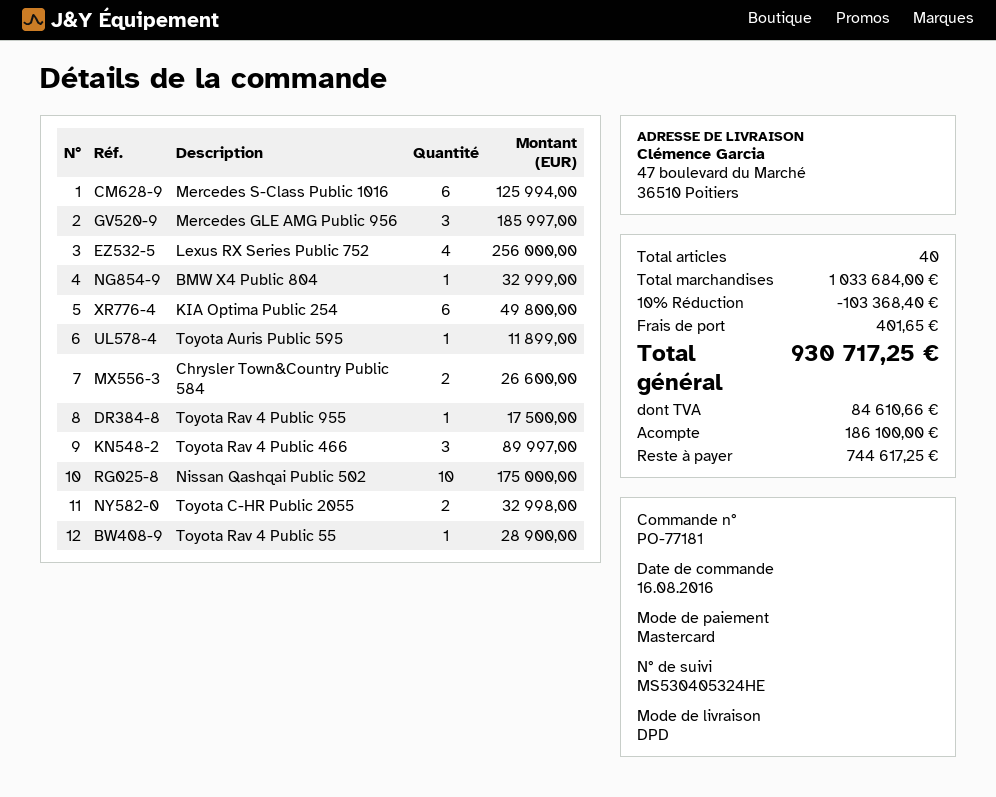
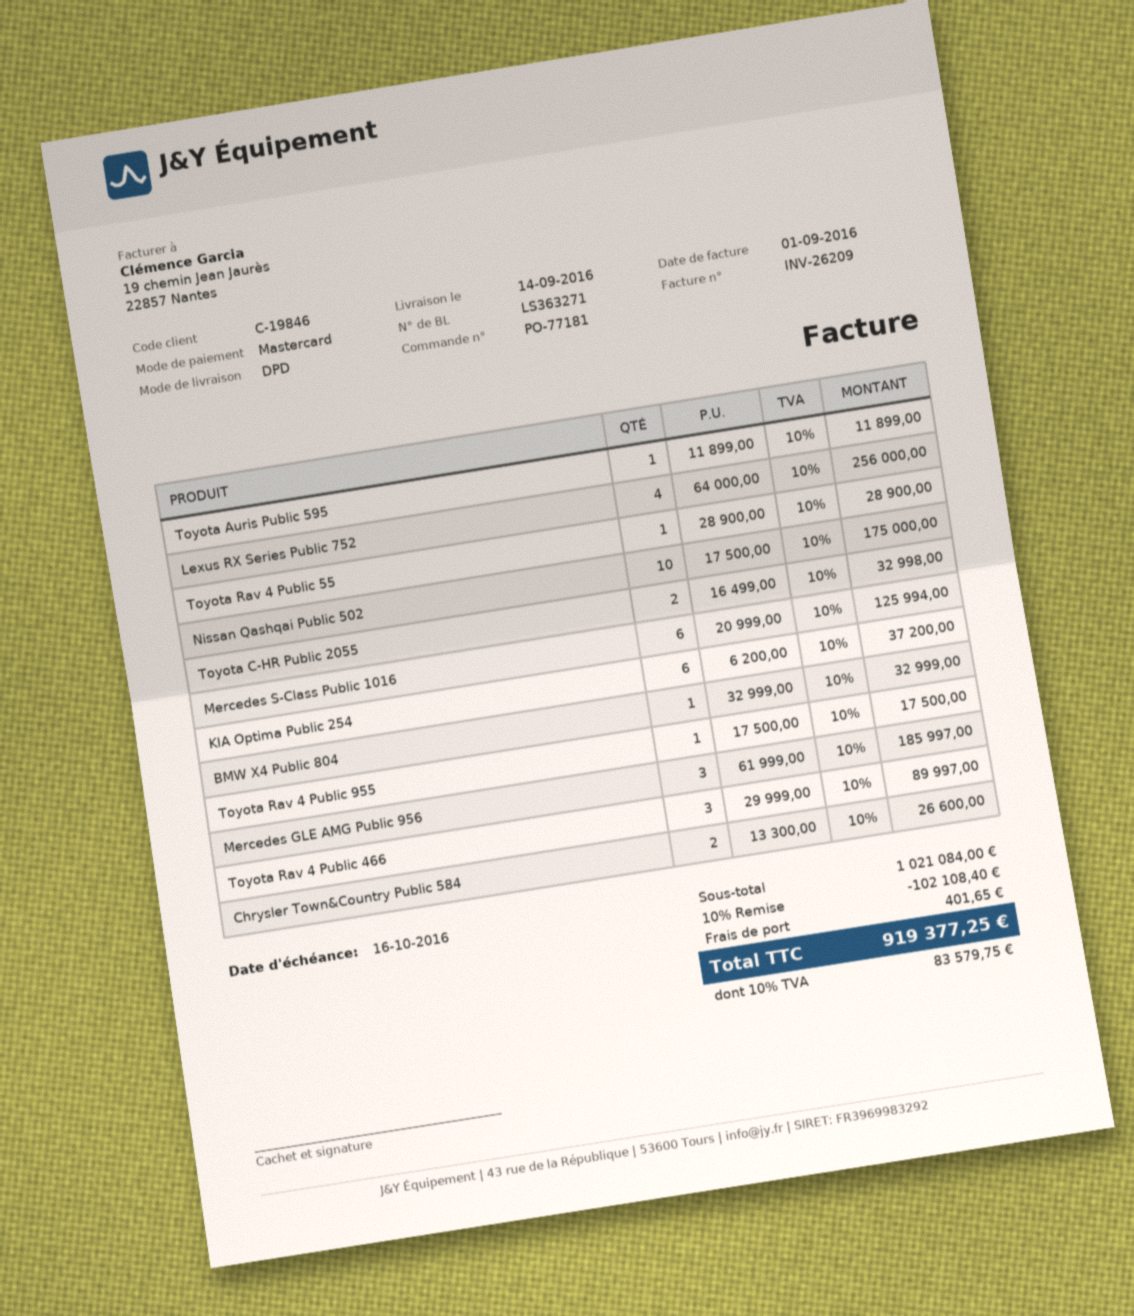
KIA Optima Public 254: 6 for 49800.00 -> 6 for 37200.00
subtotal: 1033684.00 -> 1021084.00
discount: 10% = 103368.40 -> 10% = 102108.40
tax: 84610.66 -> 83579.75
total: 930717.25 -> 919377.25

